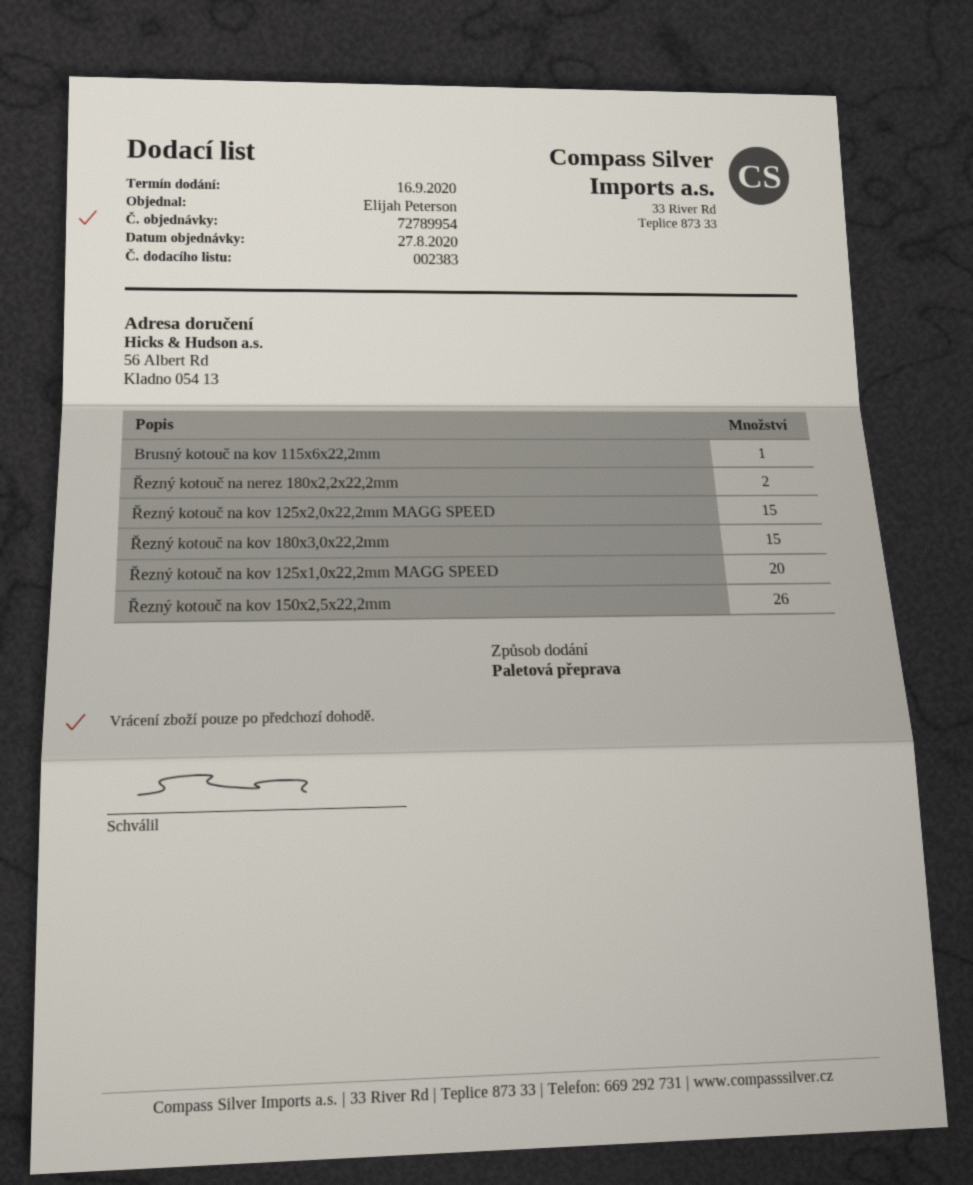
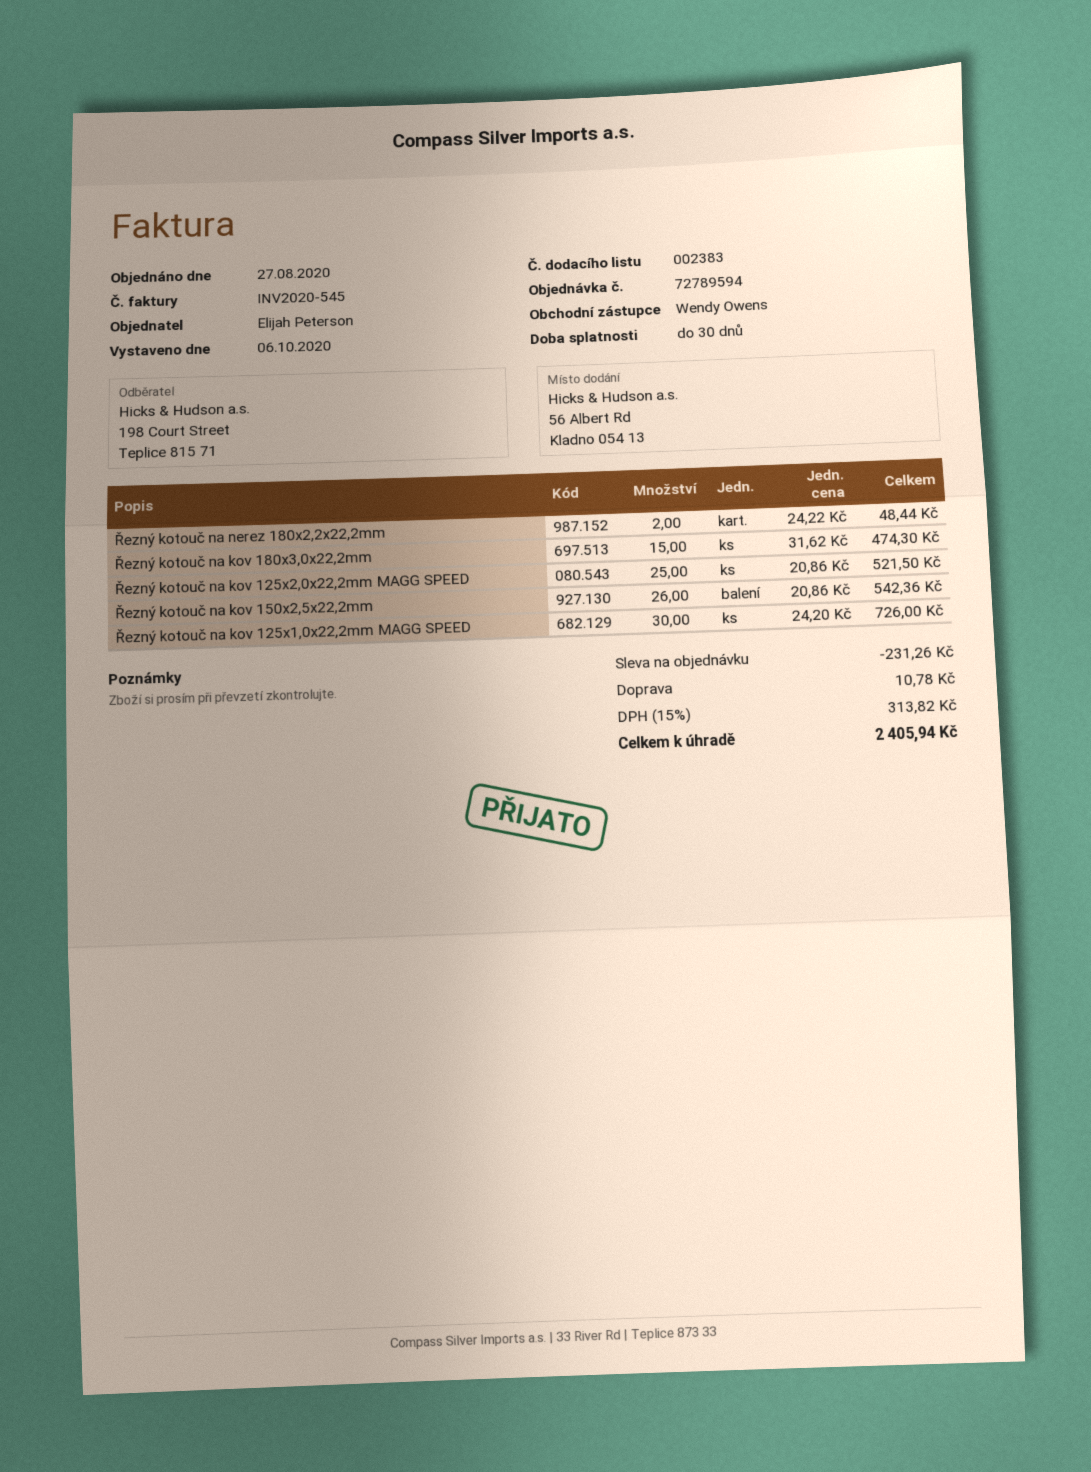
order number: 72789954 -> 72789594
Brusný kotouč na kov 115x6x22,2mm: 1 -> none
Řezný kotouč na kov 125x2,0x22,2mm MAGG SPEED: 15 -> 25
Řezný kotouč na kov 125x1,0x22,2mm MAGG SPEED: 20 -> 30

